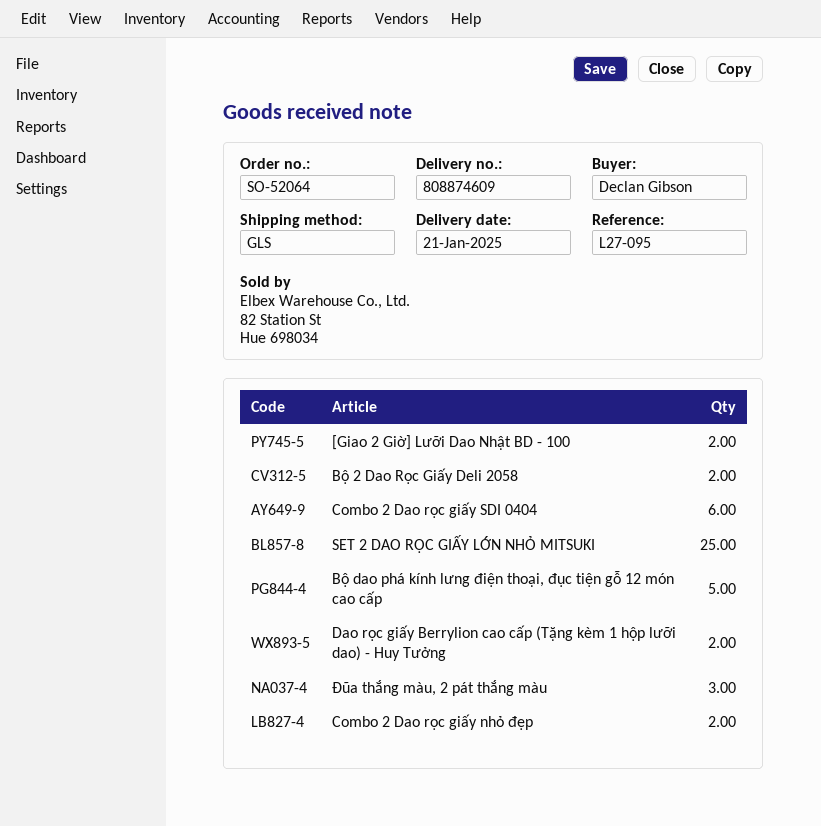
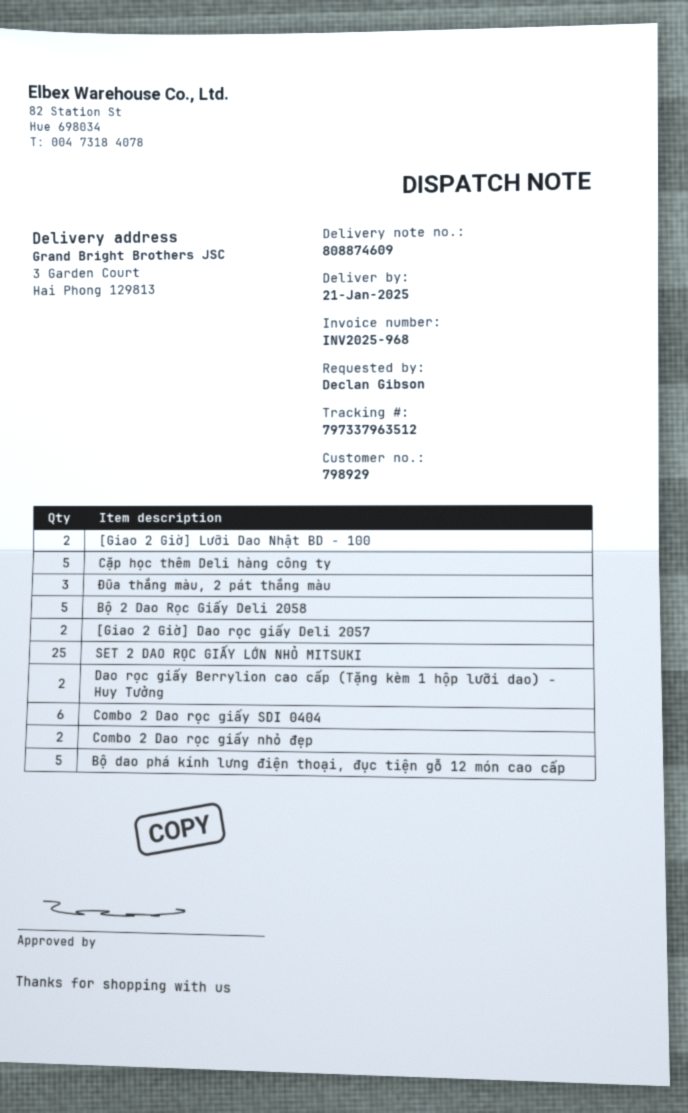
Bộ 2 Dao Rọc Giấy Deli 2058: 2 -> 5
Cặp học thêm Deli hàng công ty: none -> 5
[Giao 2 Giờ] Dao rọc giấy Deli 2057: none -> 2

